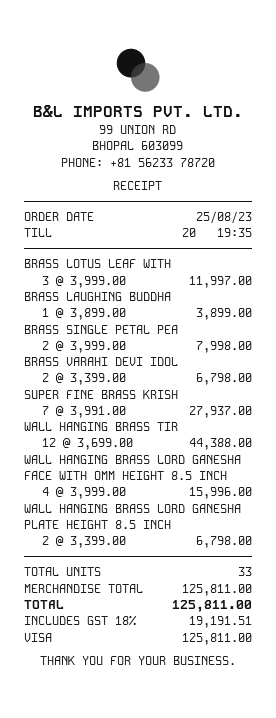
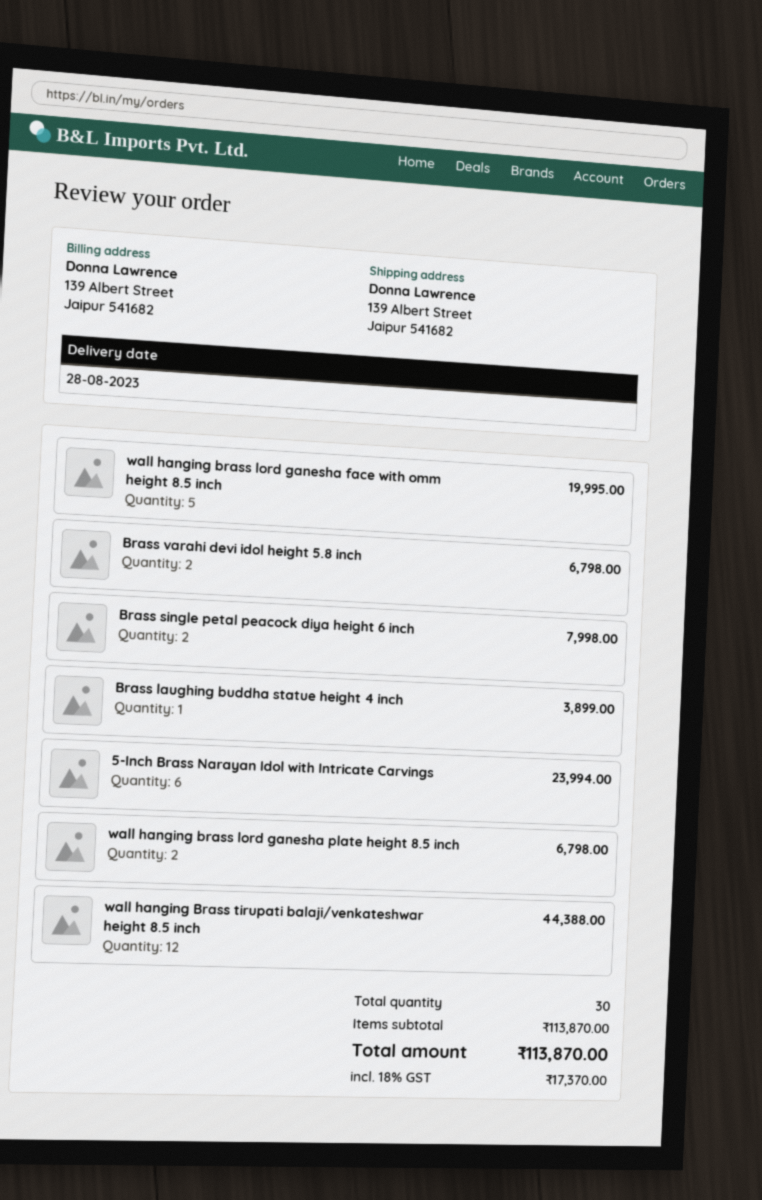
BRASS LOTUS LEAF WITH: 3 for 11997.00 -> none
SUPER FINE BRASS KRISH: 7 for 27937.00 -> none
WALL HANGING BRASS LORD GANESHA FACE WITH OMM HEIGHT 8.5 INCH: 4 for 15996.00 -> 5 for 19995.00
5-Inch Brass Narayan Idol with Intricate Carvings: none -> 6 for 23994.00
total quantity: 33 -> 30
subtotal: 125811.00 -> 113870.00
tax: 18% = 19191.51 -> 18% = 17370.00
total: 125811.00 -> 113870.00

